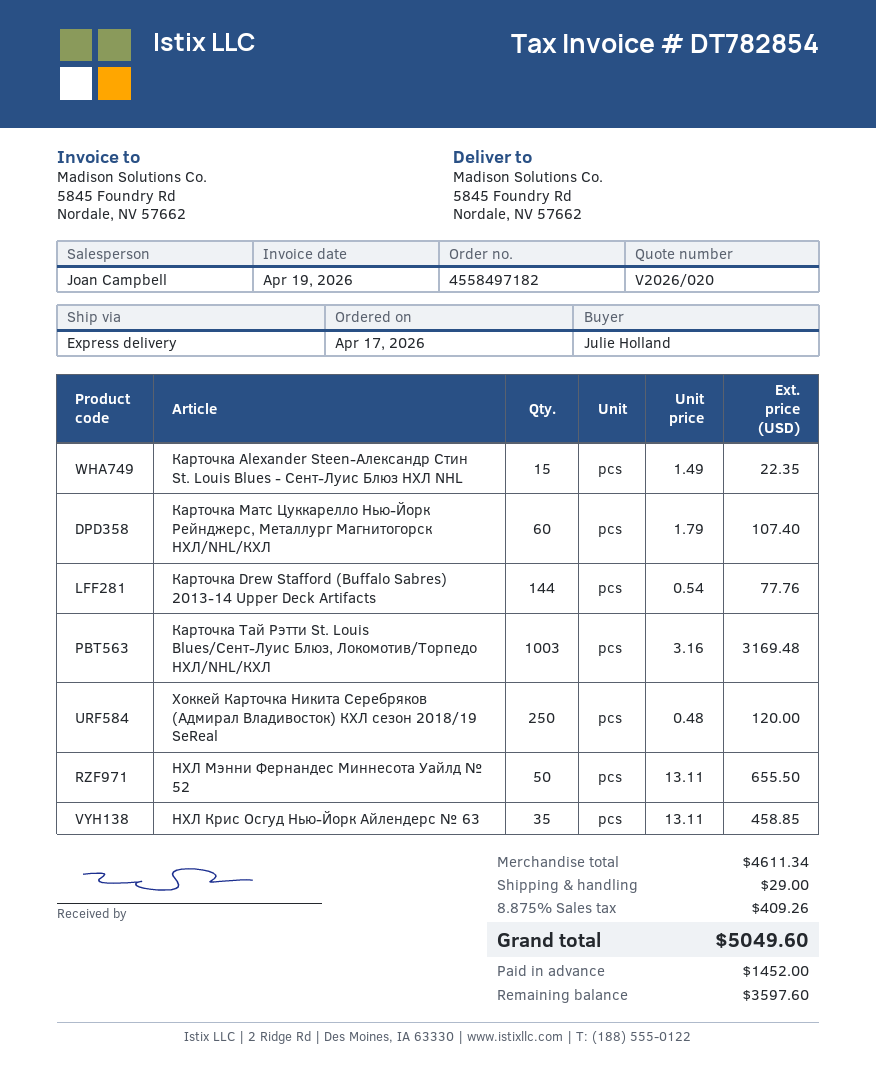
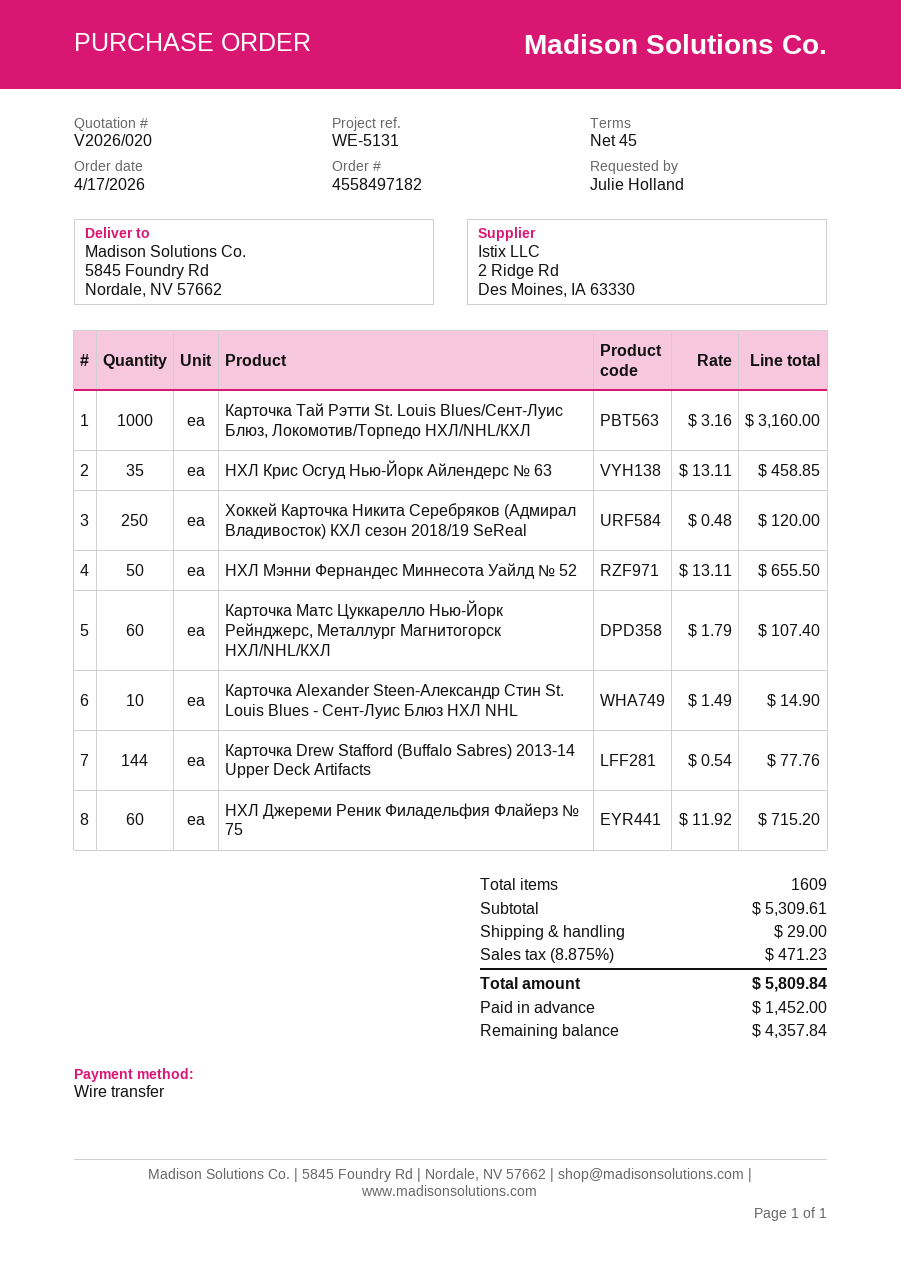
Карточка Alexander Steen-Александр Стин St. Louis Blues - Сент-Луис Блюз НХЛ NHL: 15 x 1.49 = 22.35 -> 10 x 1.49 = 14.90
Карточка Тай Рэтти St. Louis Blues/Сент-Луис Блюз, Локомотив/Торпедо НХЛ/NHL/КХЛ: 1003 x 3.16 = 3169.48 -> 1000 x 3.16 = 3160.00
НХЛ Джереми Реник Филадельфия Флайерз № 75: none -> 60 x 11.92 = 715.20
subtotal: 4611.34 -> 5309.61
tax: 8.875% = 409.26 -> 8.875% = 471.23
total: 5049.60 -> 5809.84
balance: 3597.60 -> 4357.84

